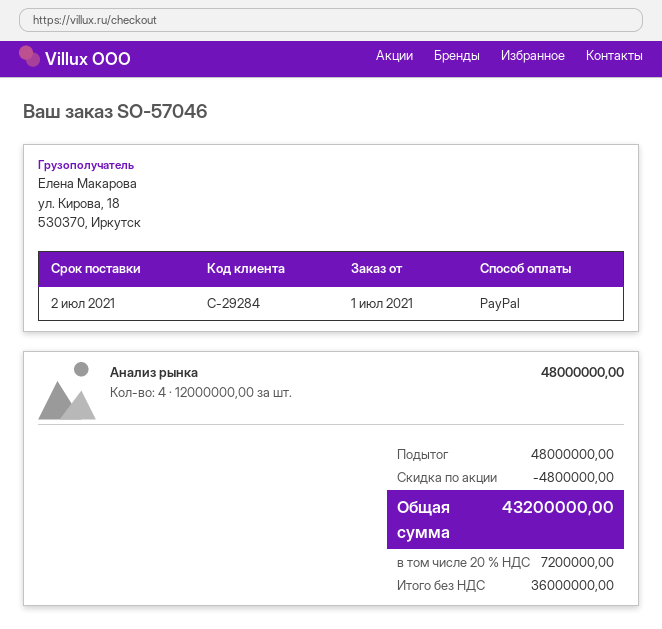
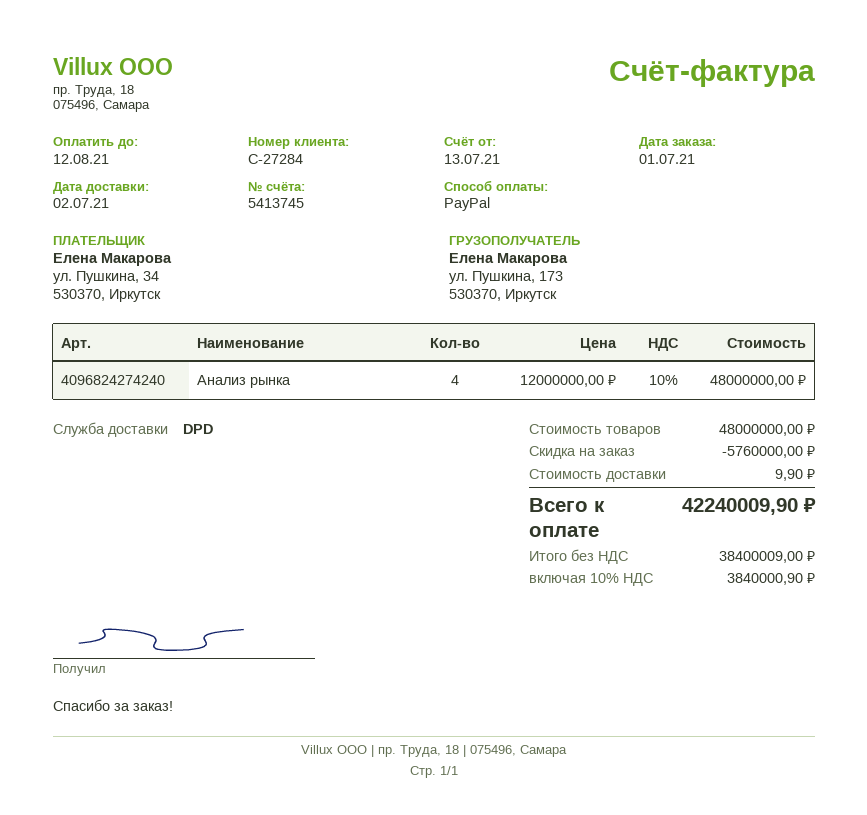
customer number: C-29284 -> C-27284
ship to: ул. Кирова, 18, 530370, Иркутск -> ул. Пушкина, 173, 530370, Иркутск
discount: 4800000.00 -> 5760000.00
shipping: none -> 9.90
net: 36000000.00 -> 38400009.00
tax: 20% = 7200000.00 -> 10% = 3840000.90
total: 43200000.00 -> 42240009.90

